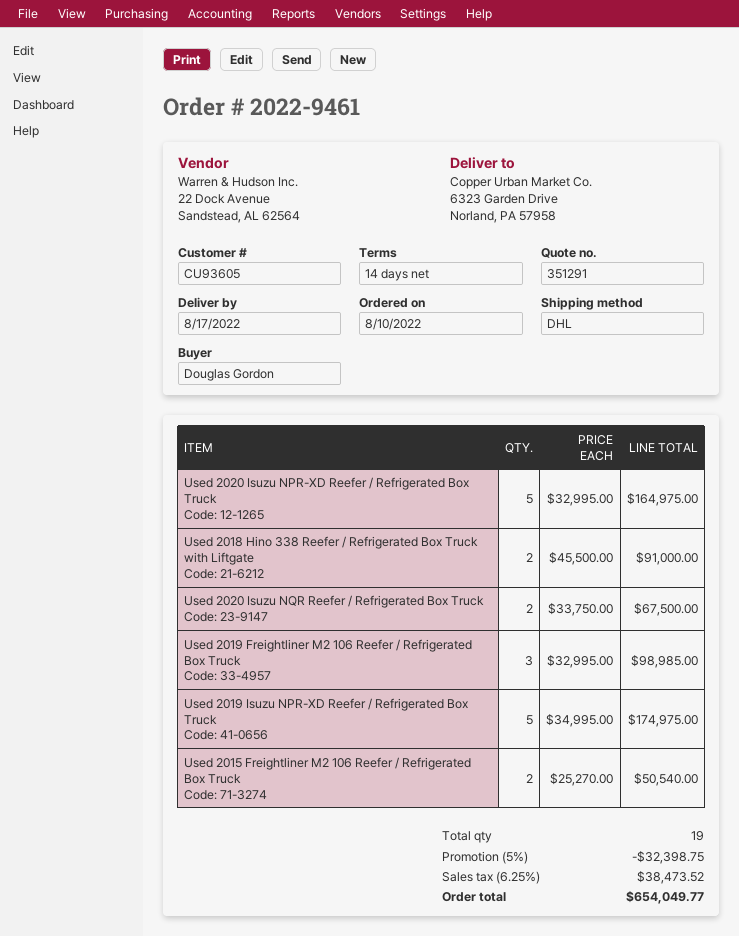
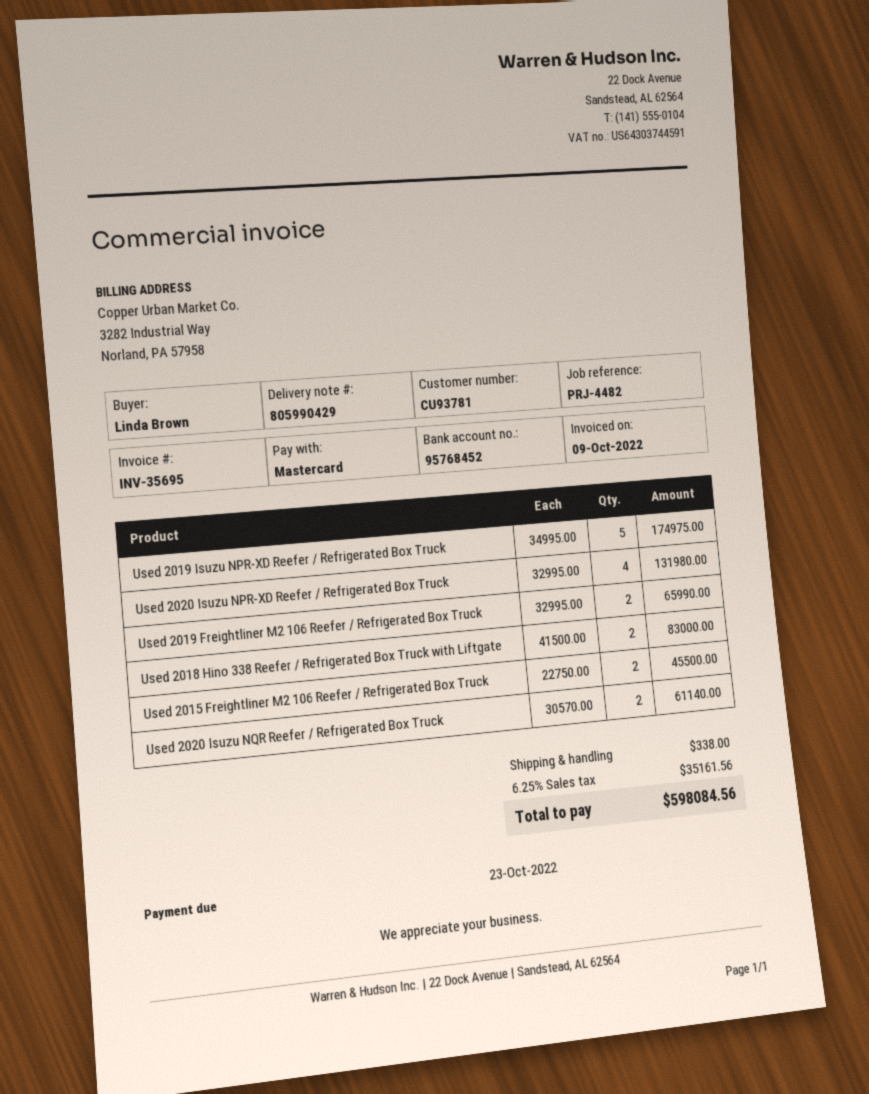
customer number: CU93605 -> CU93781
ordered by: Douglas Gordon -> Linda Brown
Used 2020 Isuzu NPR-XD Reefer / Refrigerated Box Truck: 5 x 32995.00 = 164975.00 -> 4 x 32995.00 = 131980.00
Used 2018 Hino 338 Reefer / Refrigerated Box Truck with Liftgate: 2 x 45500.00 = 91000.00 -> 2 x 41500.00 = 83000.00
Used 2020 Isuzu NQR Reefer / Refrigerated Box Truck: 2 x 33750.00 = 67500.00 -> 2 x 30570.00 = 61140.00
Used 2019 Freightliner M2 106 Reefer / Refrigerated Box Truck: 3 x 32995.00 = 98985.00 -> 2 x 32995.00 = 65990.00
Used 2015 Freightliner M2 106 Reefer / Refrigerated Box Truck: 2 x 25270.00 = 50540.00 -> 2 x 22750.00 = 45500.00
discount: 5% = 32398.75 -> none
shipping: none -> 338.00
tax: 6.25% = 38473.52 -> 6.25% = 35161.56
total: 654049.77 -> 598084.56

